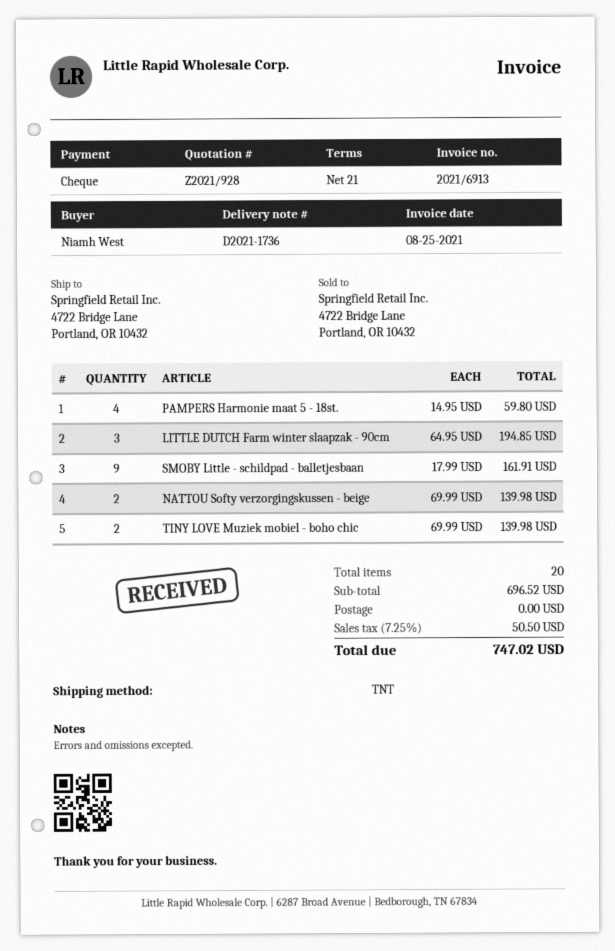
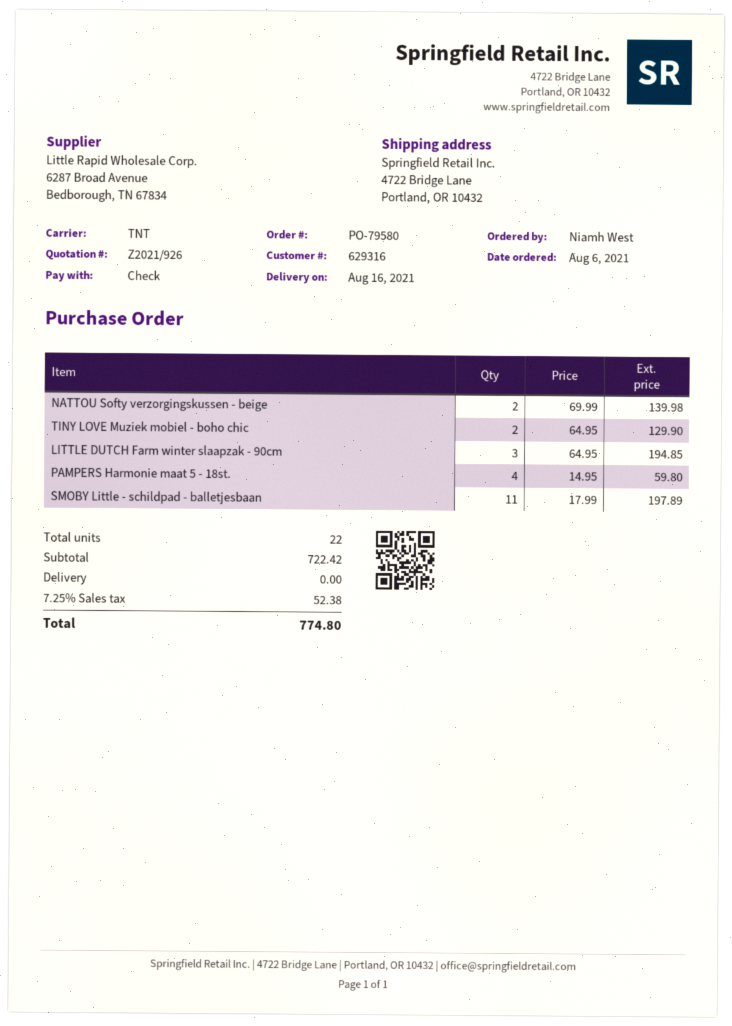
quote number: Z2021/928 -> Z2021/926
SMOBY Little - schildpad - balletjesbaan: 9 x 17.99 = 161.91 -> 11 x 17.99 = 197.89
TINY LOVE Muziek mobiel - boho chic: 2 x 69.99 = 139.98 -> 2 x 64.95 = 129.90
total quantity: 20 -> 22
subtotal: 696.52 -> 722.42
tax: 7.25% = 50.50 -> 7.25% = 52.38
total: 747.02 -> 774.80

